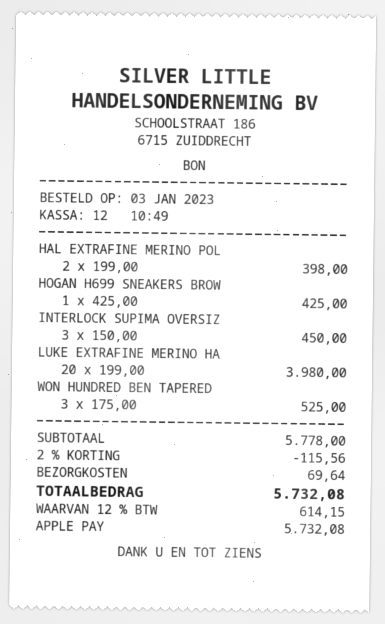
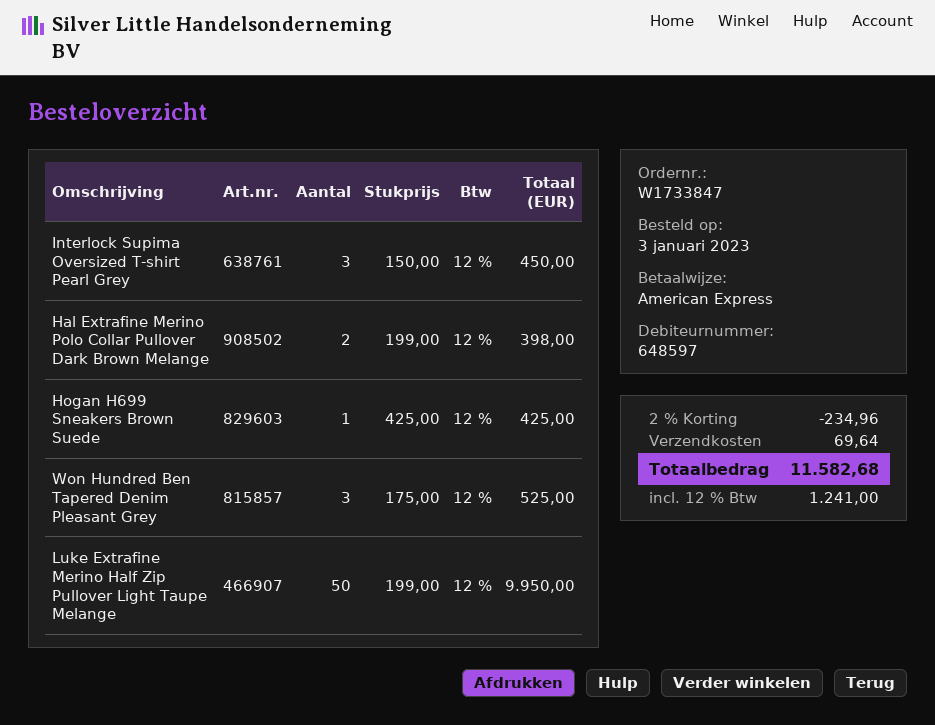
payment method: Apple Pay -> American Express
LUKE EXTRAFINE MERINO HA: 20 x 199.00 = 3980.00 -> 50 x 199.00 = 9950.00
discount: 2% = 115.56 -> 2% = 234.96
tax: 12% = 614.15 -> 12% = 1241.00
total: 5732.08 -> 11582.68

